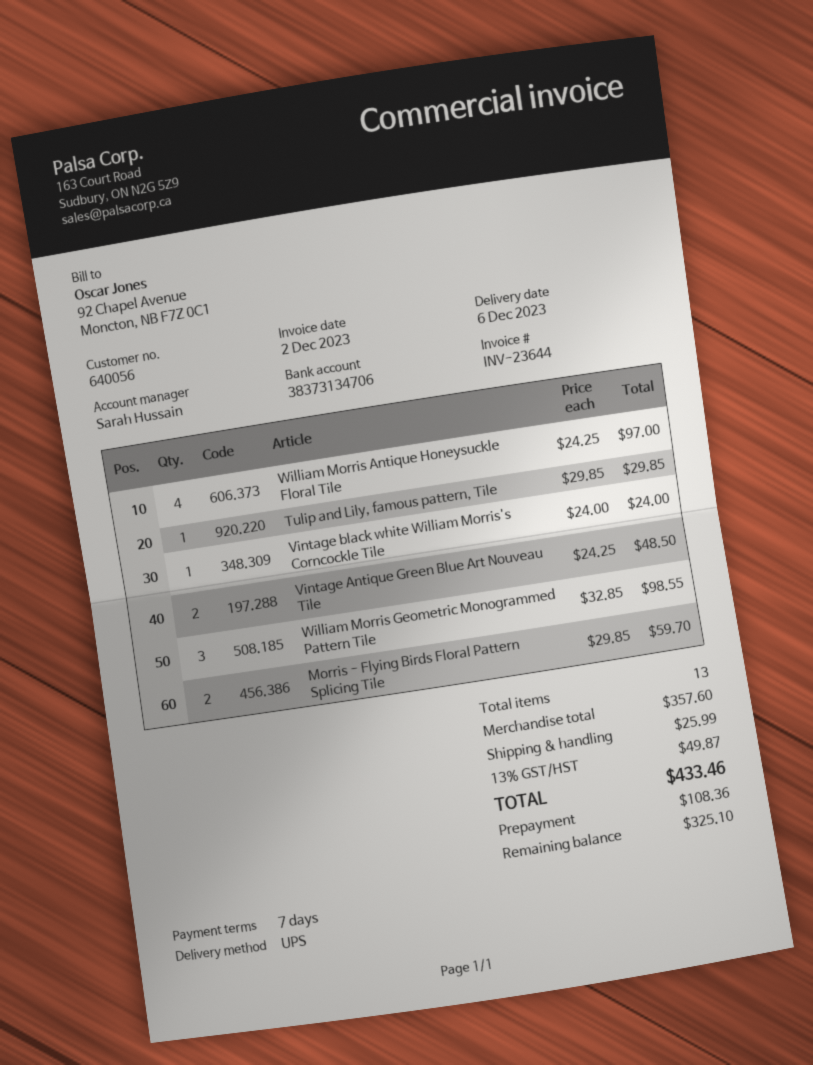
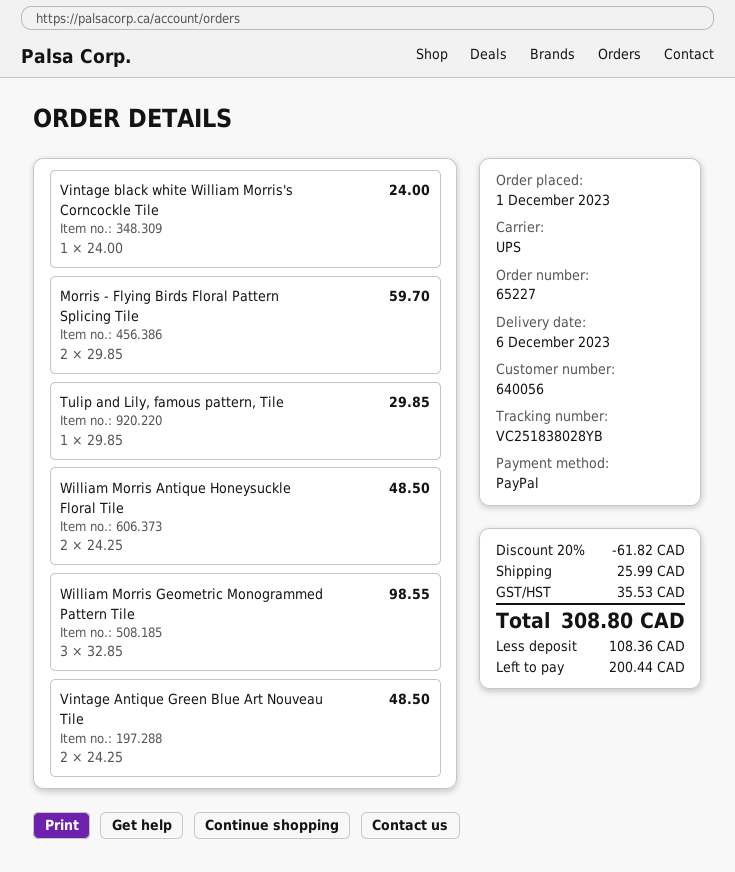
William Morris Antique Honeysuckle Floral Tile: 4 x 24.25 = 97.00 -> 2 x 24.25 = 48.50
discount: none -> 20% = 61.82
tax: 49.87 -> 35.53
total: 433.46 -> 308.80
balance: 325.10 -> 200.44

